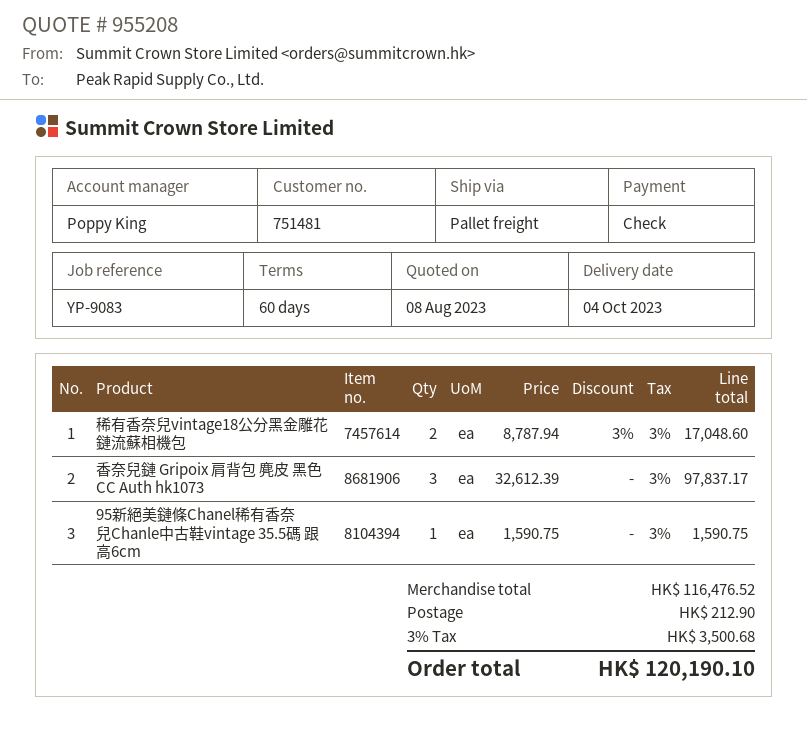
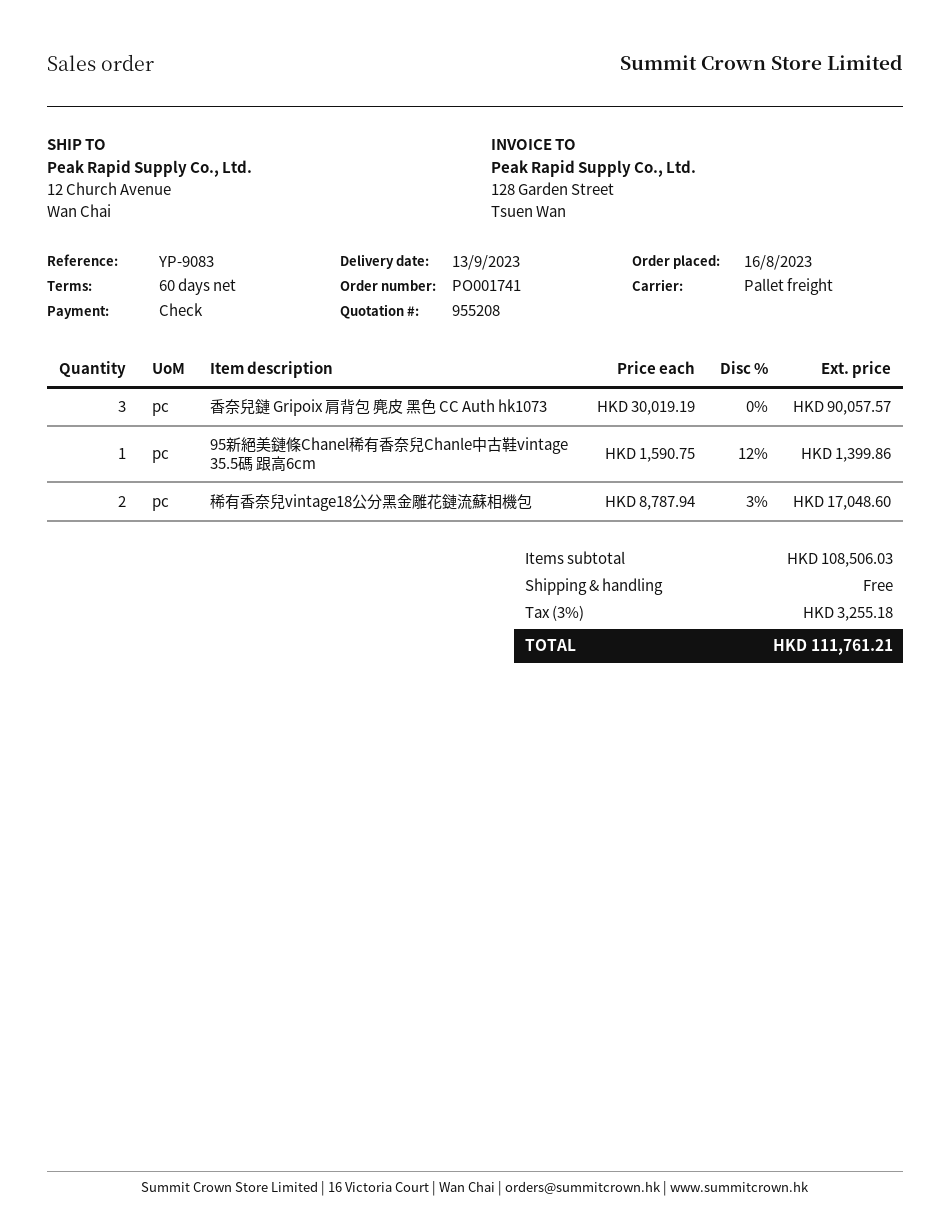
delivery date: 2023-10-04 -> 2023-09-13
香奈兒鏈 Gripoix 肩背包 麂皮 黑色 CC Auth hk1073: 3 x 32612.39 = 97837.17 -> 3 x 30019.19 = 90057.57
95新絕美鏈條Chanel稀有香奈兒Chanle中古鞋vintage 35.5碼 跟高6cm: 1 x 1590.75 = 1590.75 -> 1 x 1590.75 - 12% = 1399.86
subtotal: 116476.52 -> 108506.03
shipping: 212.90 -> 0.00
tax: 3% = 3500.68 -> 3% = 3255.18
total: 120190.10 -> 111761.21

